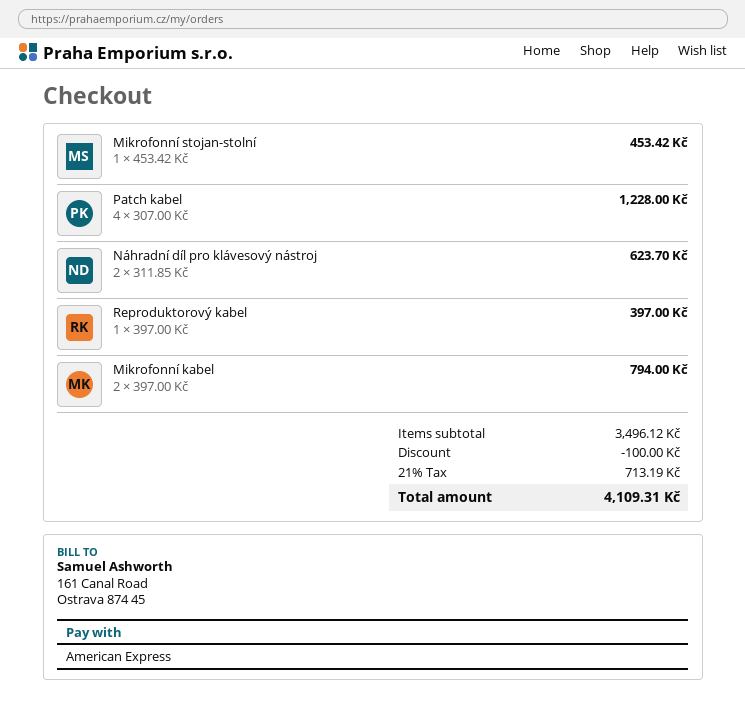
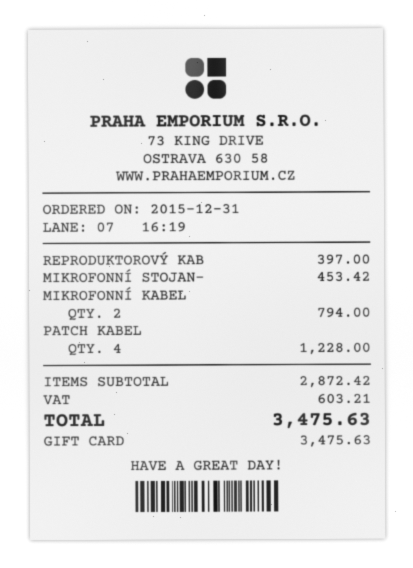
payment method: American Express -> gift card
Náhradní díl pro klávesový nástroj: 2 for 623.70 -> none
subtotal: 3496.12 -> 2872.42
discount: 100.00 -> none
tax: 713.19 -> 603.21
total: 4109.31 -> 3475.63

